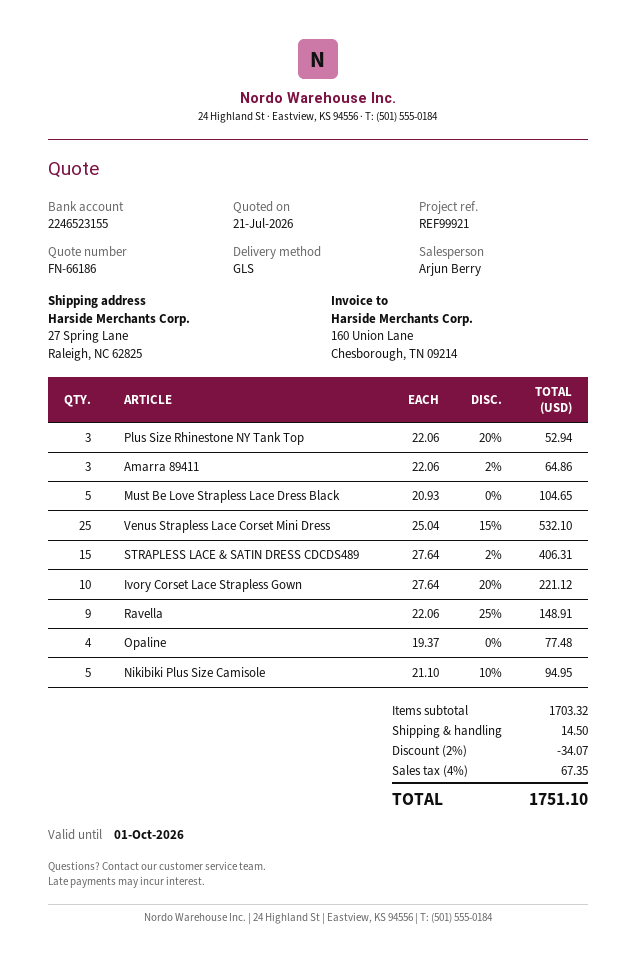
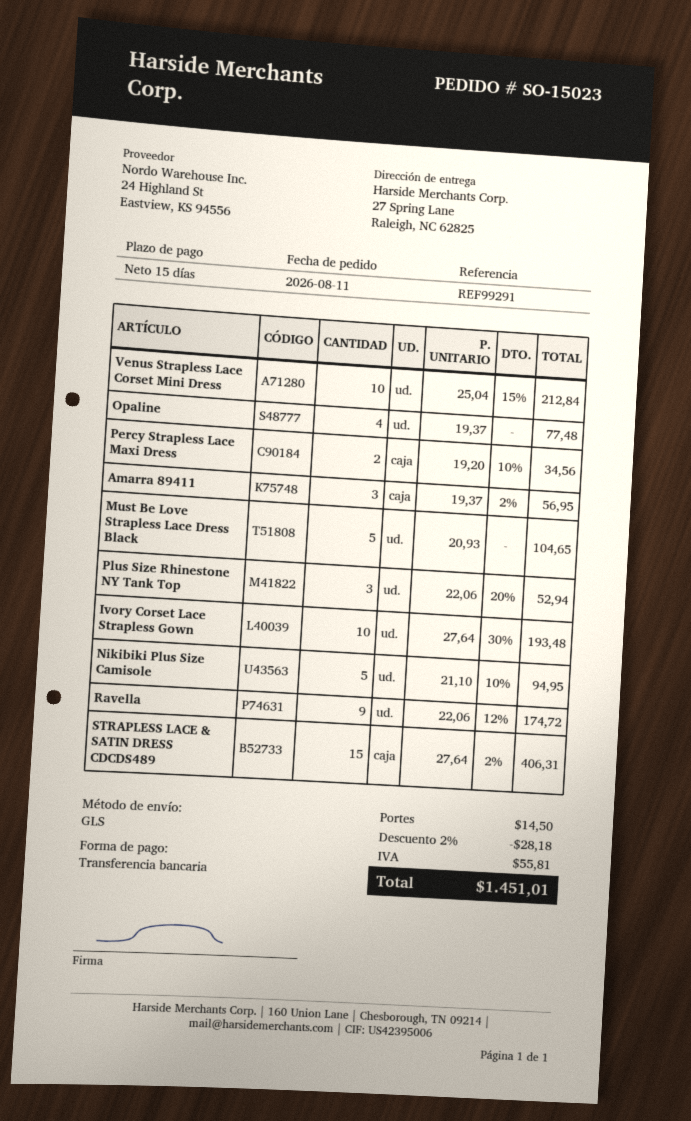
reference: REF99921 -> REF99291
Amarra 89411: 3 x 22.06 - 2% = 64.86 -> 3 x 19.37 - 2% = 56.95
Venus Strapless Lace Corset Mini Dress: 25 x 25.04 - 15% = 532.10 -> 10 x 25.04 - 15% = 212.84
Ivory Corset Lace Strapless Gown: 10 x 27.64 - 20% = 221.12 -> 10 x 27.64 - 30% = 193.48
Ravella: 9 x 22.06 - 25% = 148.91 -> 9 x 22.06 - 12% = 174.72
Percy Strapless Lace Maxi Dress: none -> 2 x 19.20 - 10% = 34.56
discount: 2% = 34.07 -> 2% = 28.18
tax: 67.35 -> 55.81
total: 1751.10 -> 1451.01

